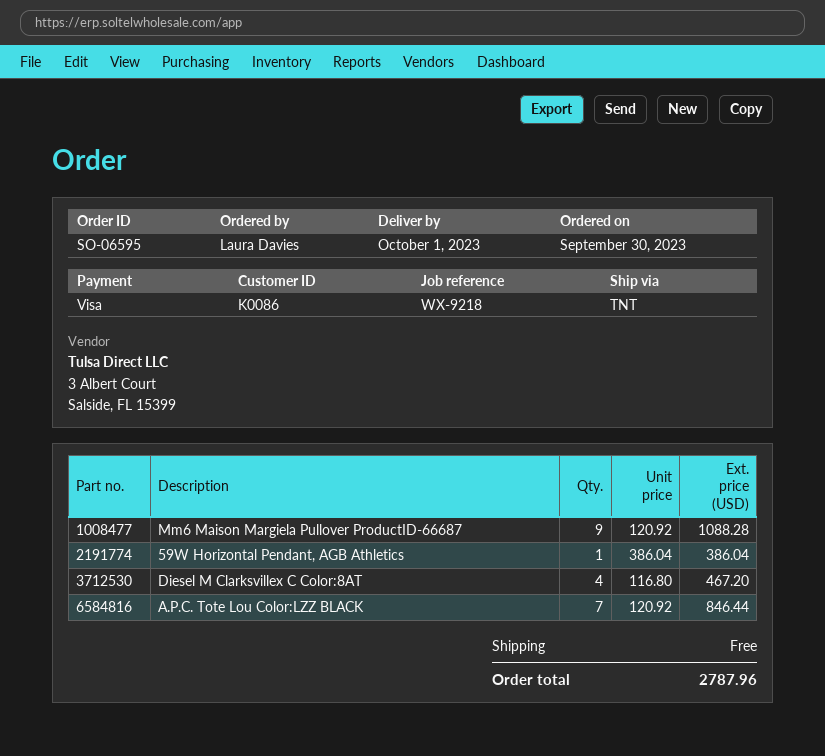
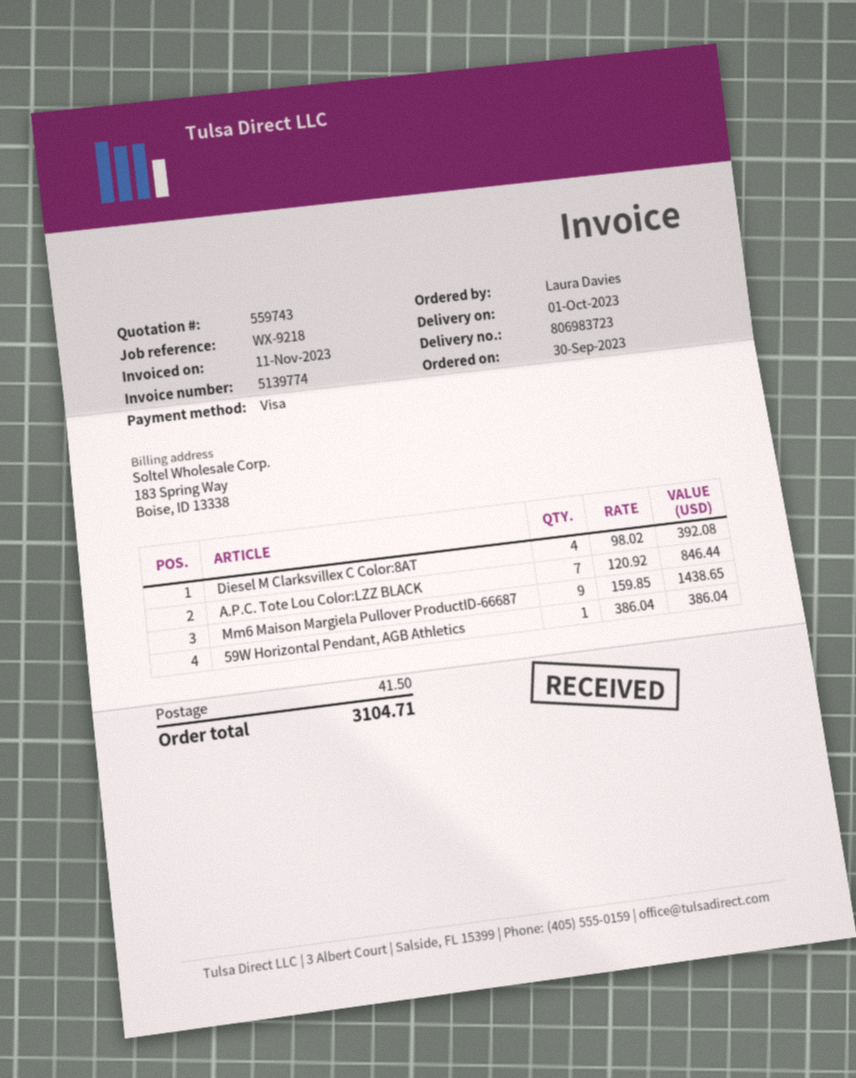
Mm6 Maison Margiela Pullover ProductID-66687: 9 x 120.92 = 1088.28 -> 9 x 159.85 = 1438.65
Diesel M Clarksvillex C Color:8AT: 4 x 116.80 = 467.20 -> 4 x 98.02 = 392.08
shipping: 0.00 -> 41.50
total: 2787.96 -> 3104.71

